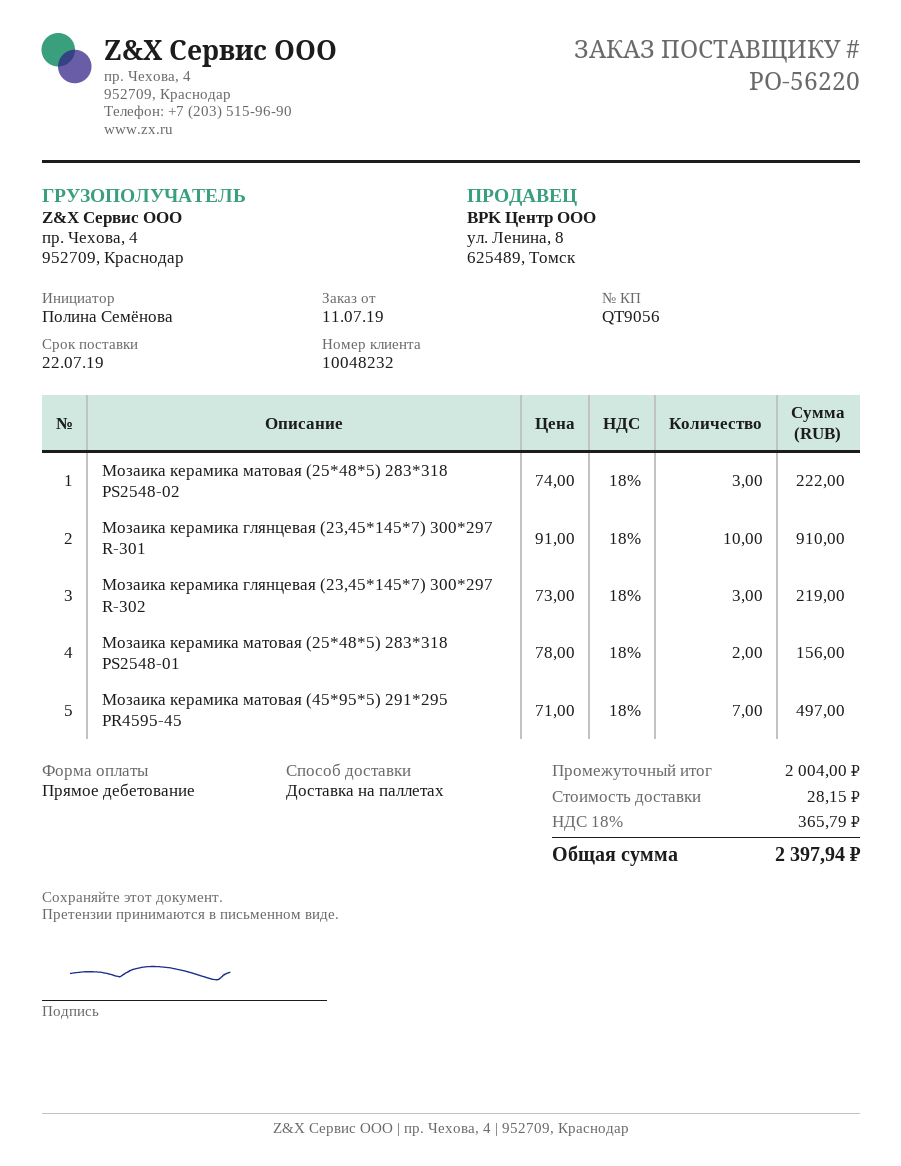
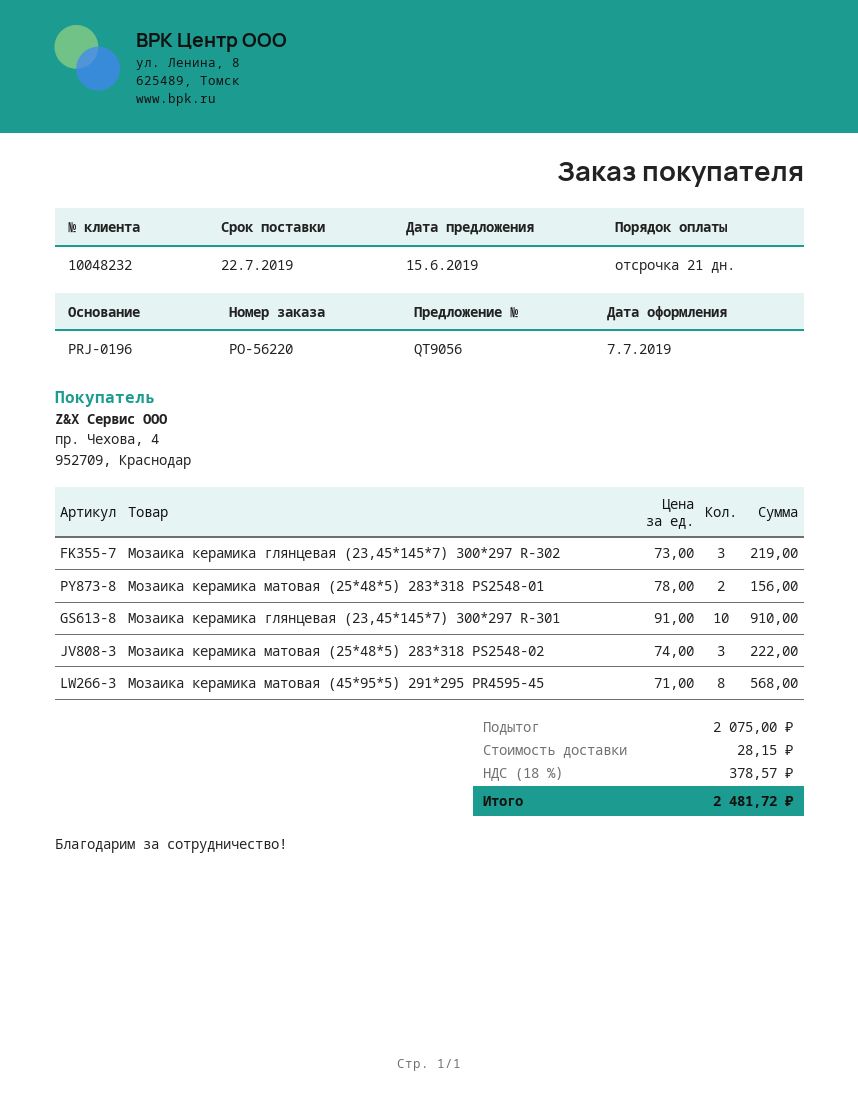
order date: 2019-07-11 -> 2019-07-07
Мозаика керамика матовая (45*95*5) 291*295 PR4595-45: 7 x 71.00 = 497.00 -> 8 x 71.00 = 568.00
subtotal: 2004.00 -> 2075.00
tax: 18% = 365.79 -> 18% = 378.57
total: 2397.94 -> 2481.72

